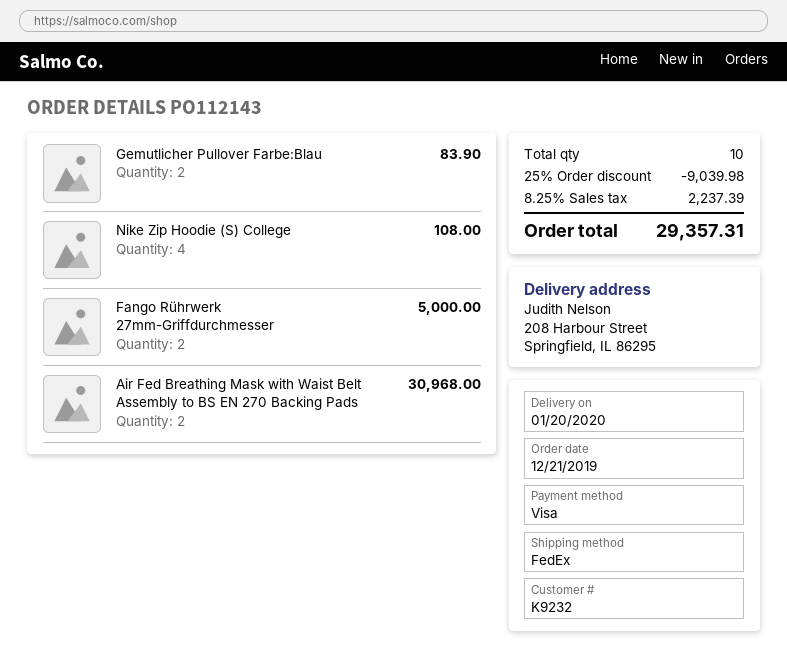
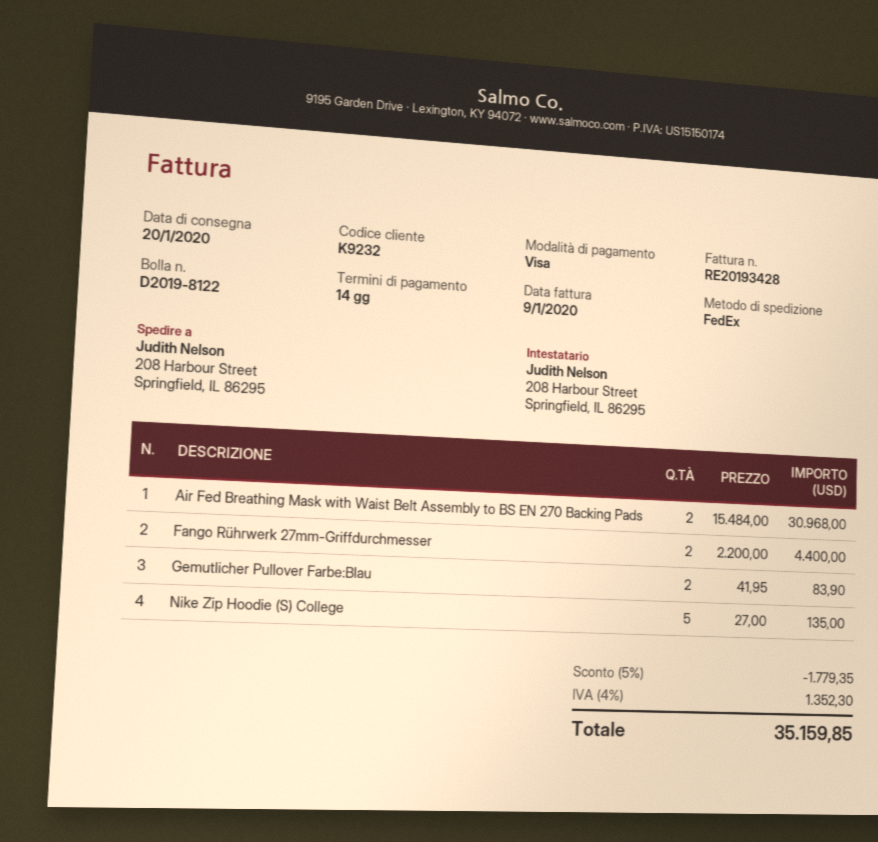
Nike Zip Hoodie (S) College: 4 for 108.00 -> 5 for 135.00
Fango Rührwerk 27mm-Griffdurchmesser: 2 for 5000.00 -> 2 for 4400.00
discount: 25% = 9039.98 -> 5% = 1779.35
tax: 8.25% = 2237.39 -> 4% = 1352.30
total: 29357.31 -> 35159.85

